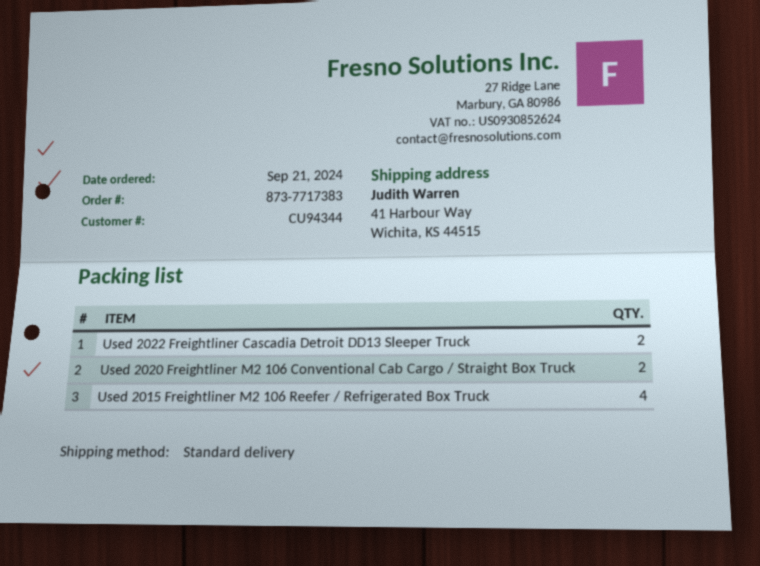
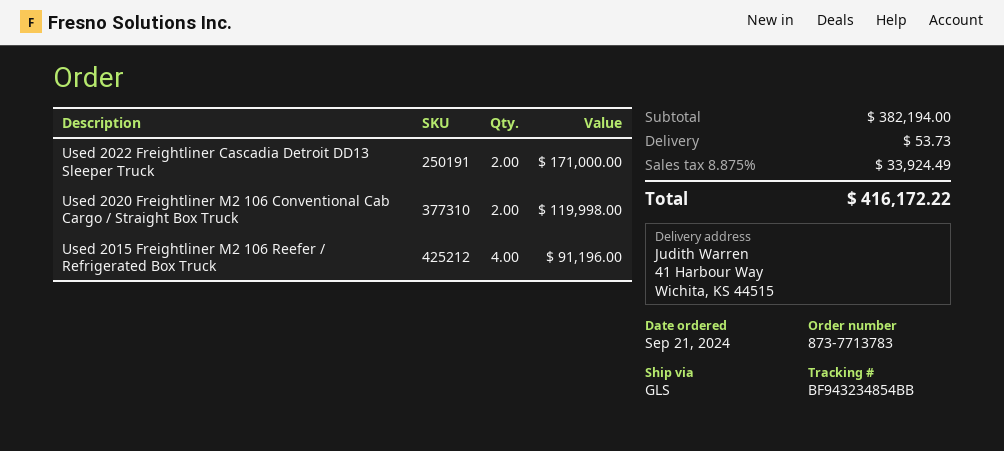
order number: 873-7717383 -> 873-7713783
shipping method: standard -> GLS

